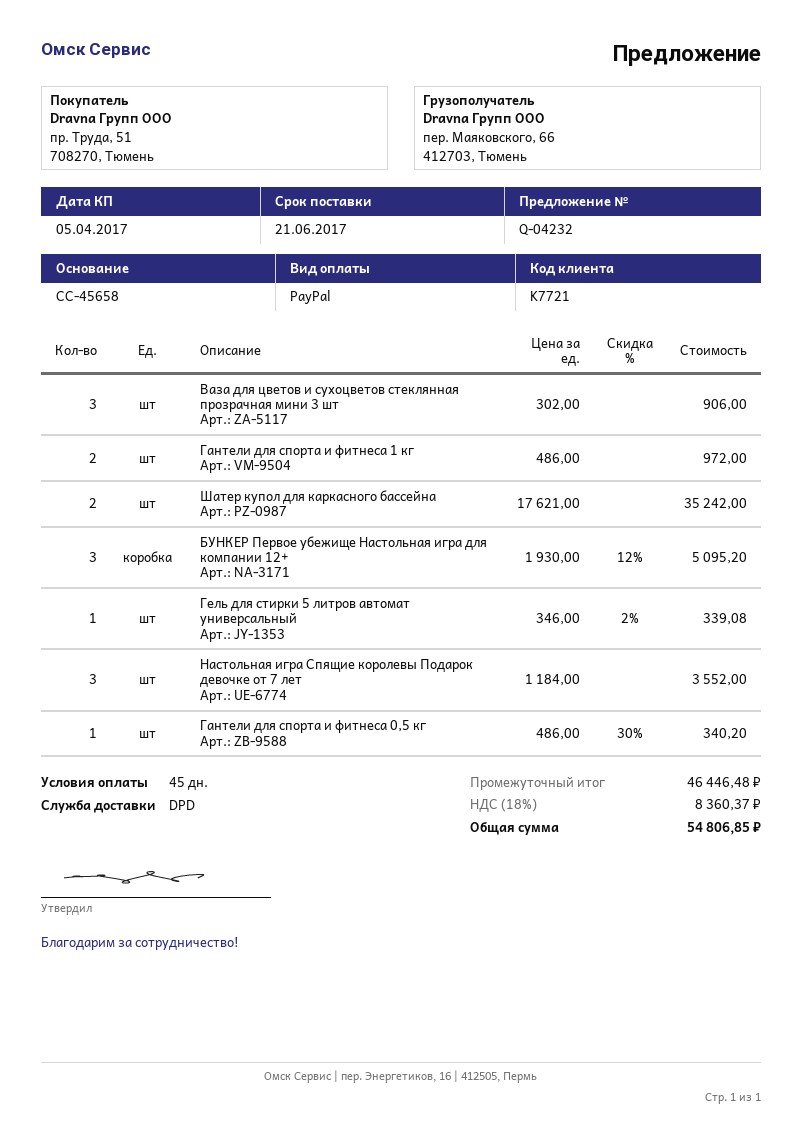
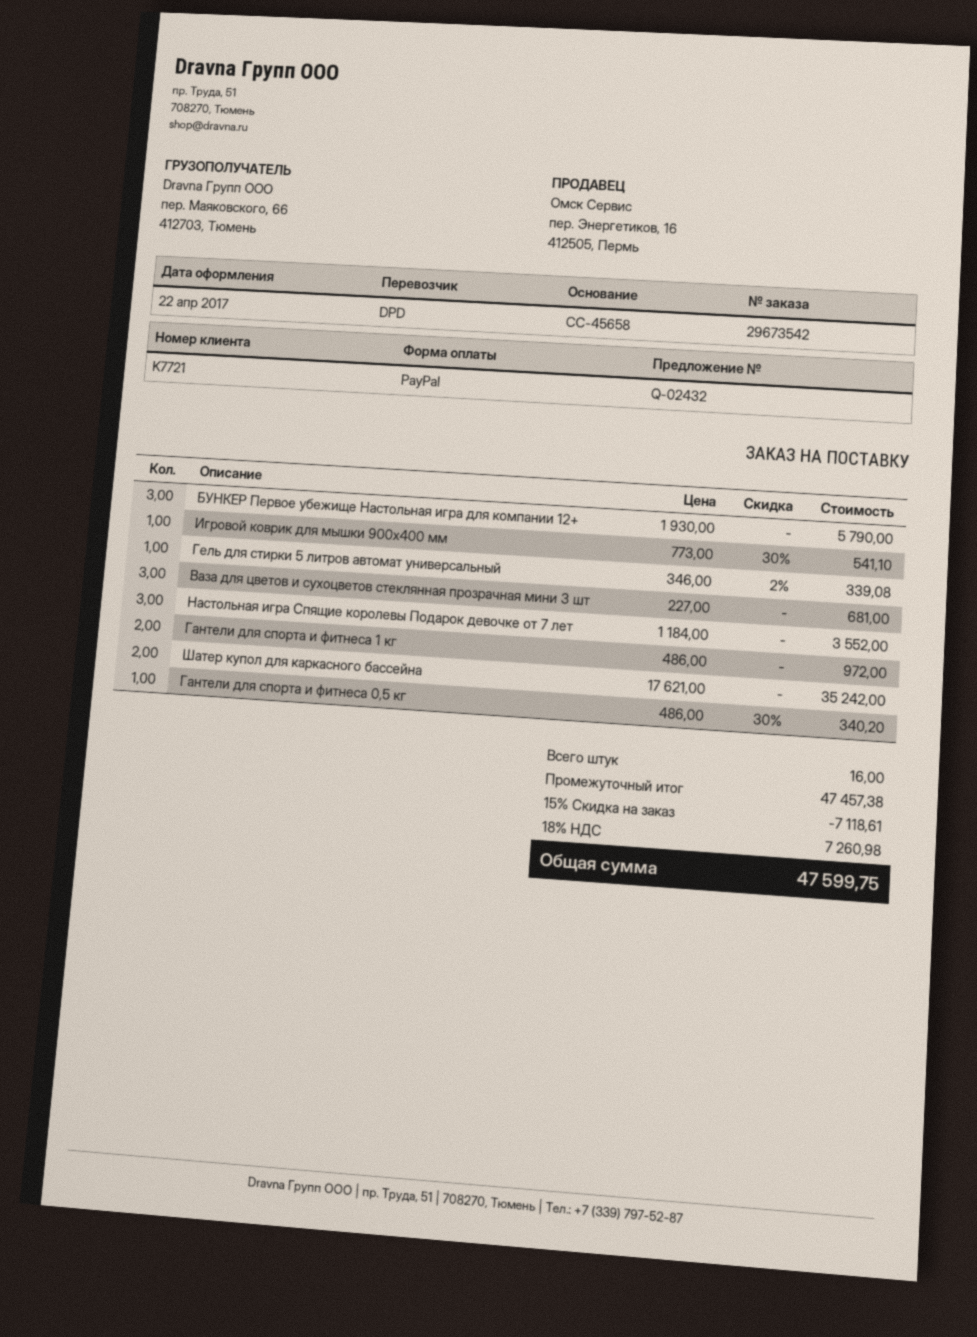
quote number: Q-04232 -> Q-02432
Ваза для цветов и сухоцветов стеклянная прозрачная мини 3 шт: 3 x 302.00 = 906.00 -> 3 x 227.00 = 681.00
БУНКЕР Первое убежище Настольная игра для компании 12+: 3 x 1930.00 - 12% = 5095.20 -> 3 x 1930.00 = 5790.00
Игровой коврик для мышки 900х400 мм: none -> 1 x 773.00 - 30% = 541.10
subtotal: 46446.48 -> 47457.38
discount: none -> 15% = 7118.61
tax: 18% = 8360.37 -> 18% = 7260.98
total: 54806.85 -> 47599.75

